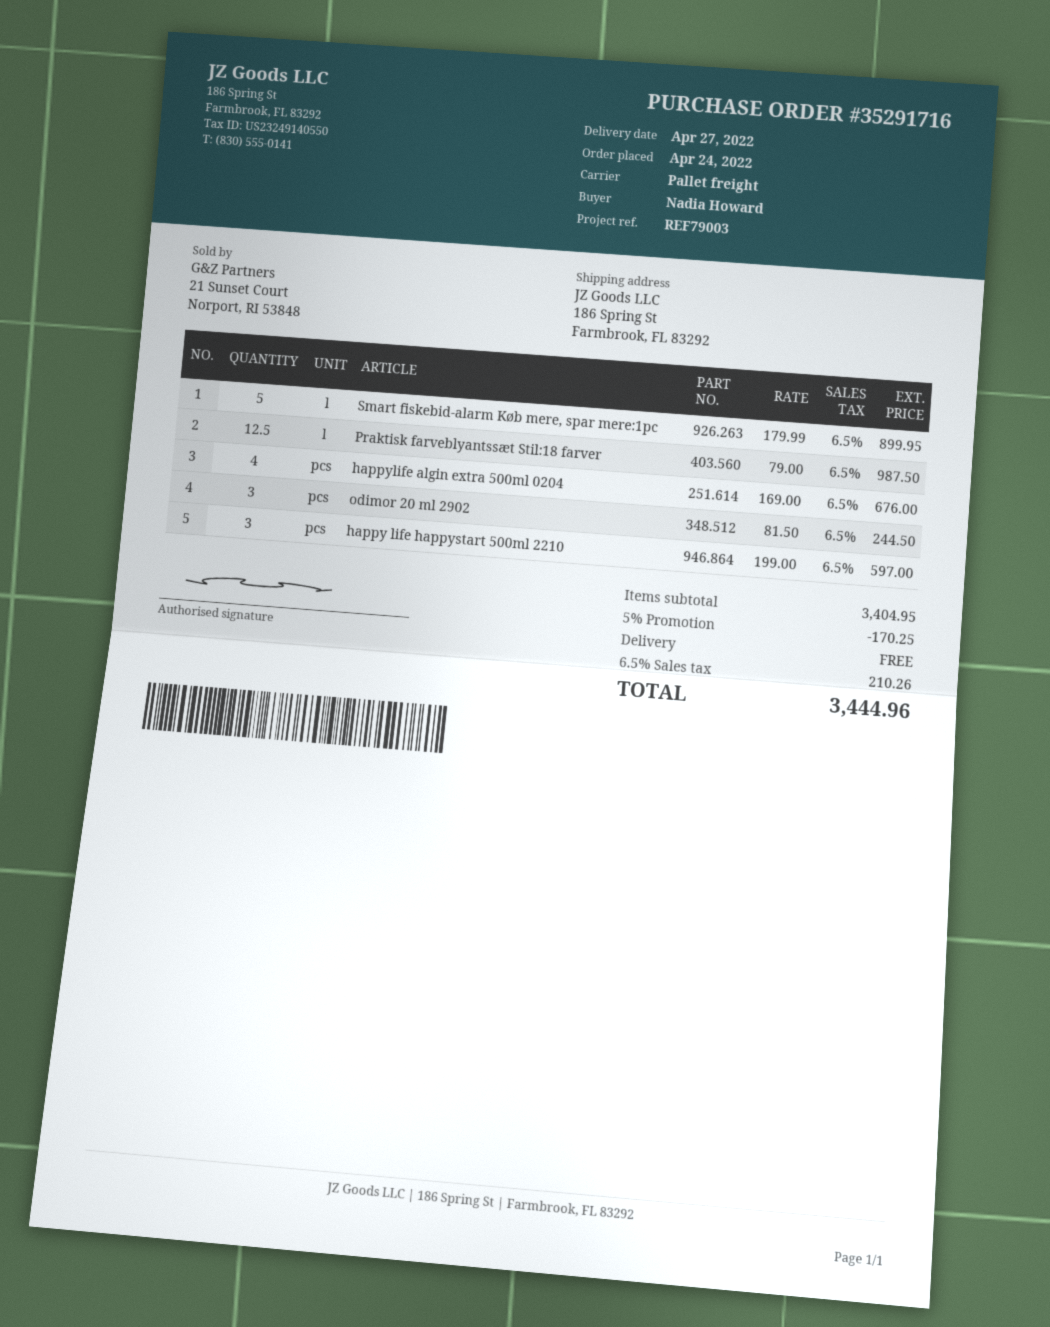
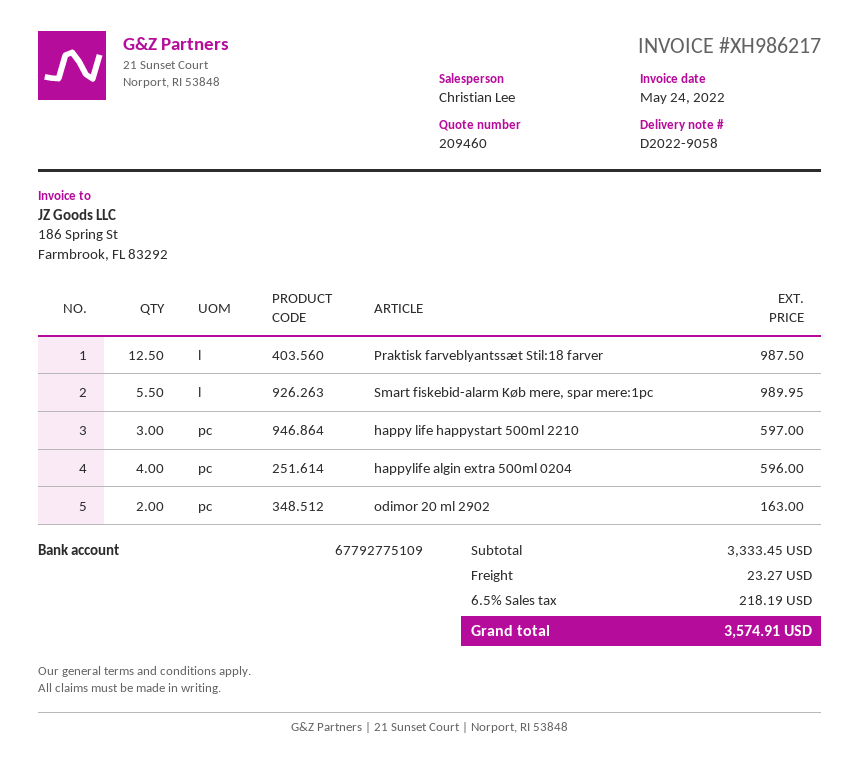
Smart fiskebid-alarm Køb mere, spar mere:1pc: 5 for 899.95 -> 5.5 for 989.95
happylife algin extra 500ml 0204: 4 for 676.00 -> 4 for 596.00
odimor 20 ml 2902: 3 for 244.50 -> 2 for 163.00
subtotal: 3404.95 -> 3333.45
discount: 5% = 170.25 -> none
shipping: 0.00 -> 23.27
tax: 6.5% = 210.26 -> 6.5% = 218.19
total: 3444.96 -> 3574.91

